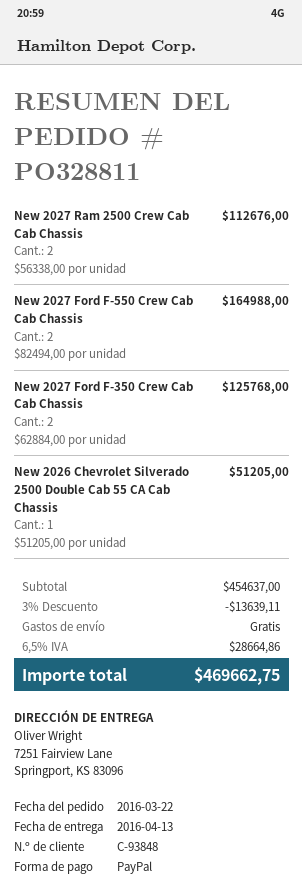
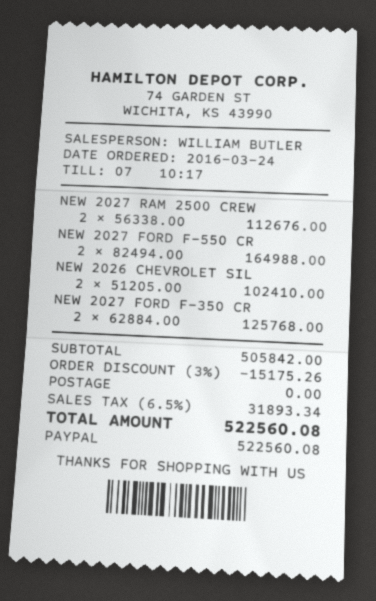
order date: 2016-03-22 -> 2016-03-24
New 2026 Chevrolet Silverado 2500 Double Cab 55 CA Cab Chassis: 1 x 51205.00 = 51205.00 -> 2 x 51205.00 = 102410.00
subtotal: 454637.00 -> 505842.00
discount: 3% = 13639.11 -> 3% = 15175.26
tax: 6.5% = 28664.86 -> 6.5% = 31893.34
total: 469662.75 -> 522560.08

